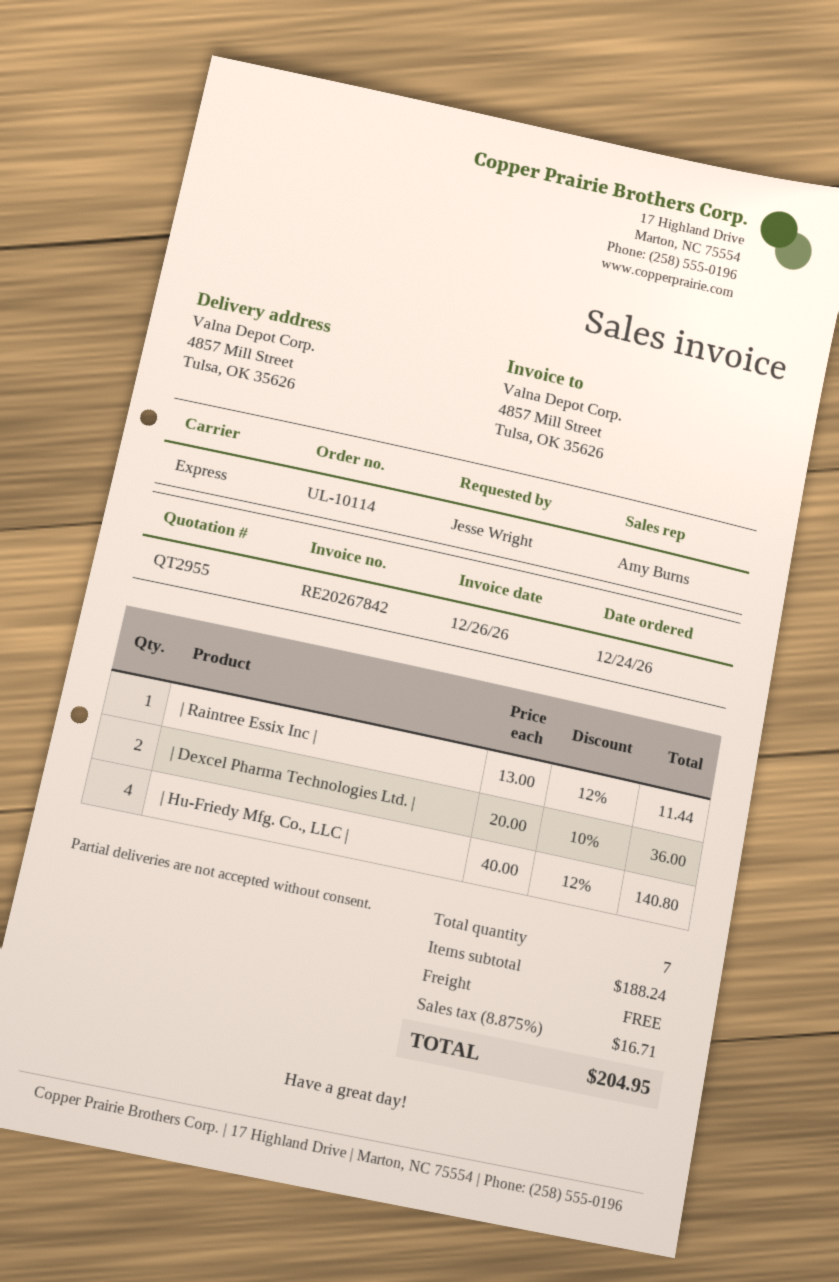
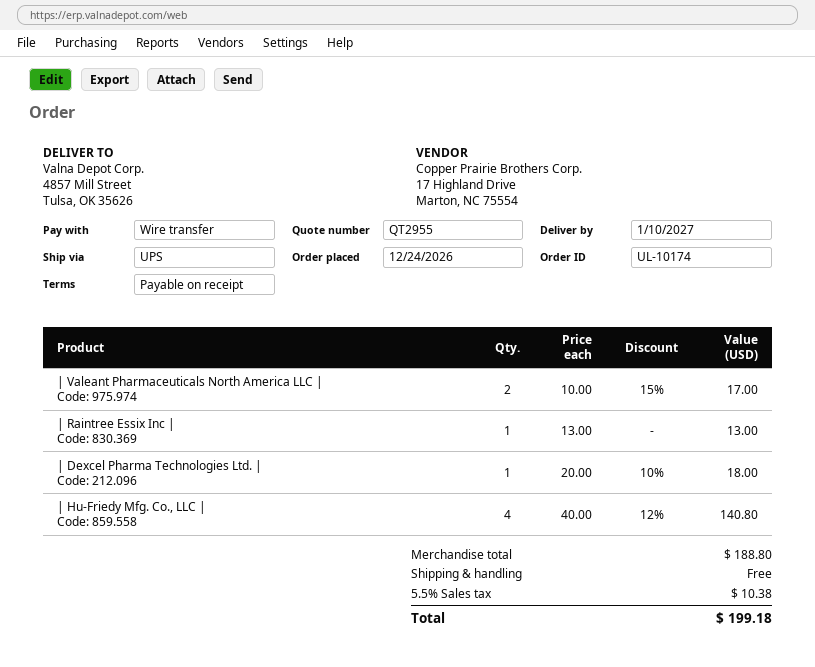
order number: UL-10114 -> UL-10174
shipping method: express -> UPS
| Raintree Essix Inc |: 1 x 13.00 - 12% = 11.44 -> 1 x 13.00 = 13.00
| Dexcel Pharma Technologies Ltd. |: 2 x 20.00 - 10% = 36.00 -> 1 x 20.00 - 10% = 18.00
| Valeant Pharmaceuticals North America LLC |: none -> 2 x 10.00 - 15% = 17.00
subtotal: 188.24 -> 188.80
tax: 8.875% = 16.71 -> 5.5% = 10.38
total: 204.95 -> 199.18

